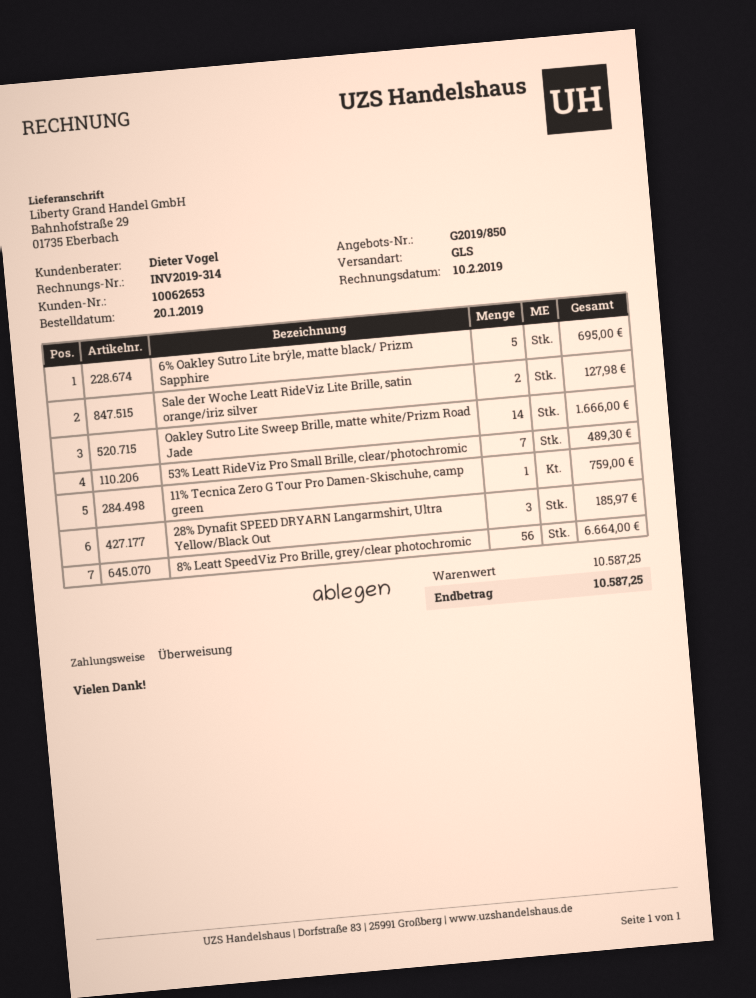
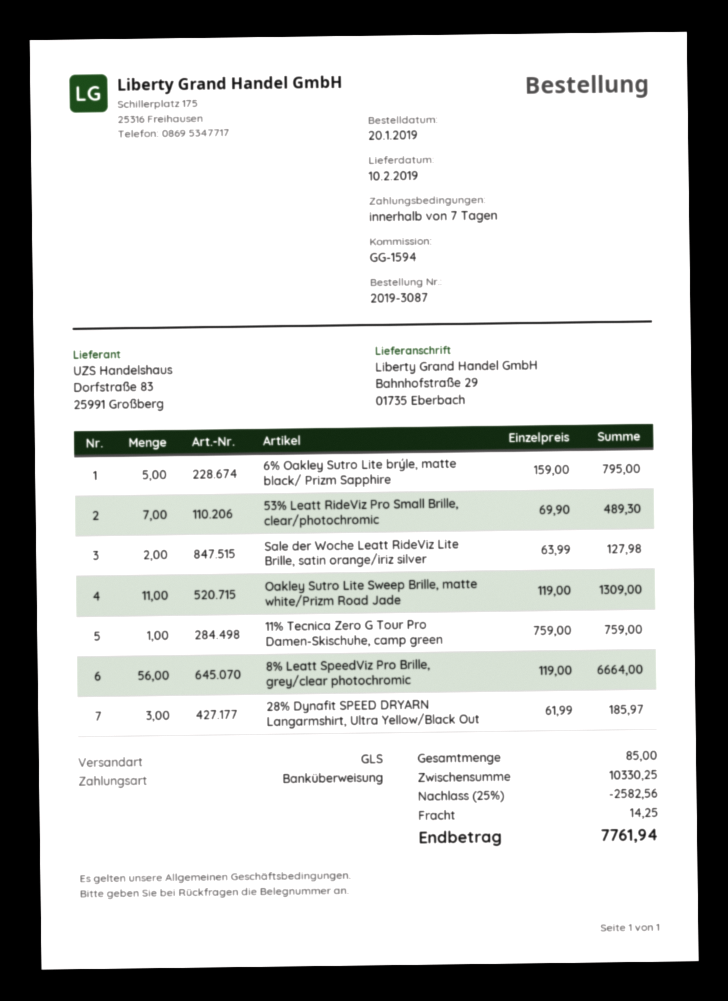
6% Oakley Sutro Lite brýle, matte black/ Prizm Sapphire: 5 for 695.00 -> 5 for 795.00
Oakley Sutro Lite Sweep Brille, matte white/Prizm Road Jade: 14 for 1666.00 -> 11 for 1309.00
subtotal: 10587.25 -> 10330.25
discount: none -> 25% = 2582.56
shipping: none -> 14.25
total: 10587.25 -> 7761.94

